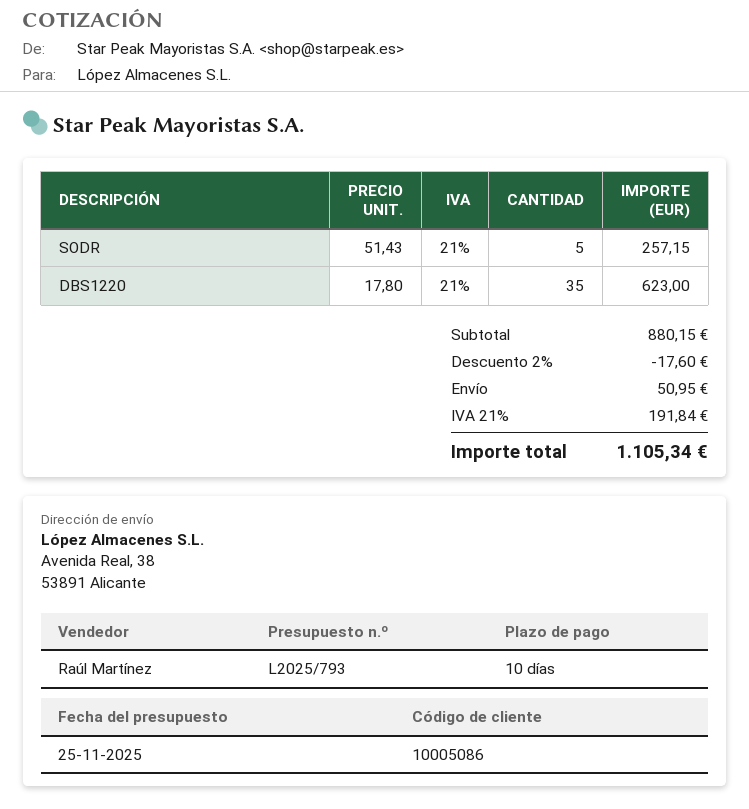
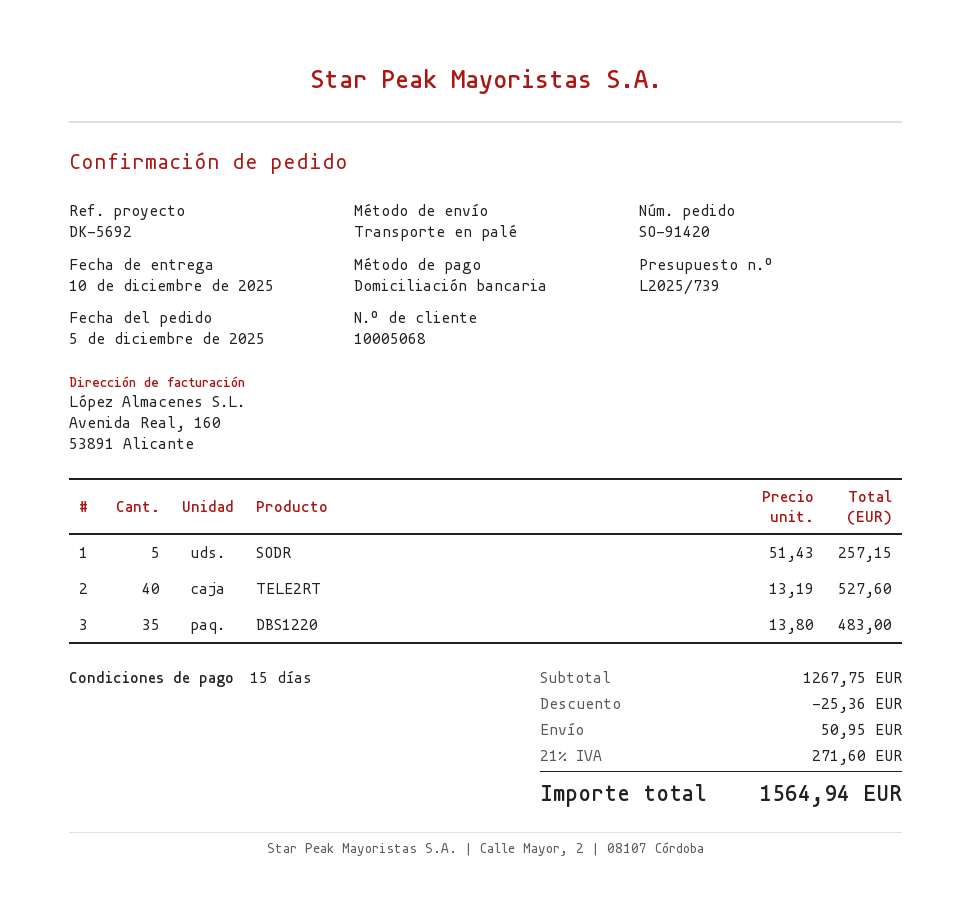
quote number: L2025/793 -> L2025/739
payment terms: 10 days -> 15 days
customer number: 10005086 -> 10005068
DBS1220: 35 x 17.80 = 623.00 -> 35 x 13.80 = 483.00
TELE2RT: none -> 40 x 13.19 = 527.60
subtotal: 880.15 -> 1267.75
discount: 17.60 -> 25.36
tax: 21% = 191.84 -> 21% = 271.60
total: 1105.34 -> 1564.94

